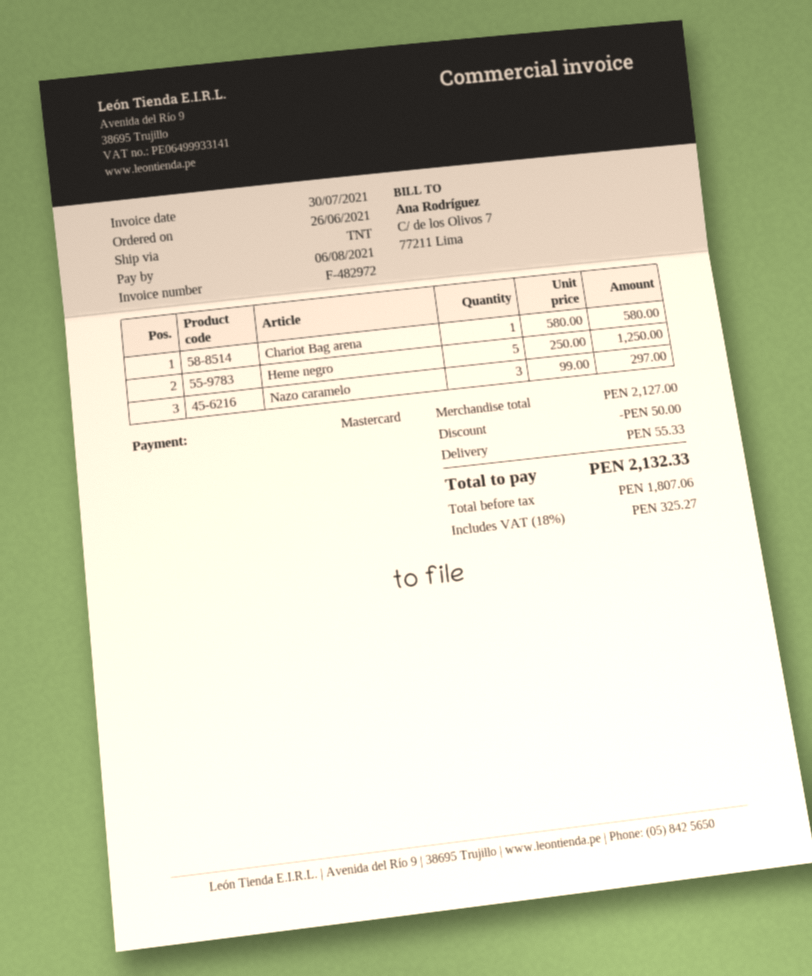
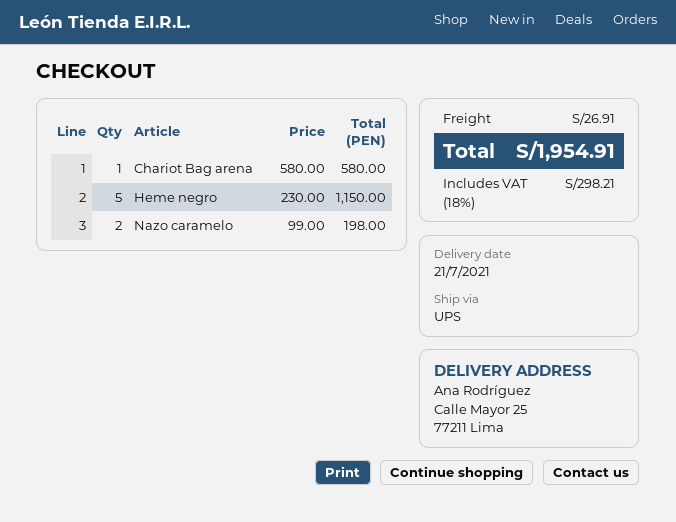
shipping method: TNT -> UPS
Heme negro: 5 x 250.00 = 1250.00 -> 5 x 230.00 = 1150.00
Nazo caramelo: 3 x 99.00 = 297.00 -> 2 x 99.00 = 198.00
discount: 50.00 -> none
shipping: 55.33 -> 26.91
tax: 18% = 325.27 -> 18% = 298.21
total: 2132.33 -> 1954.91

